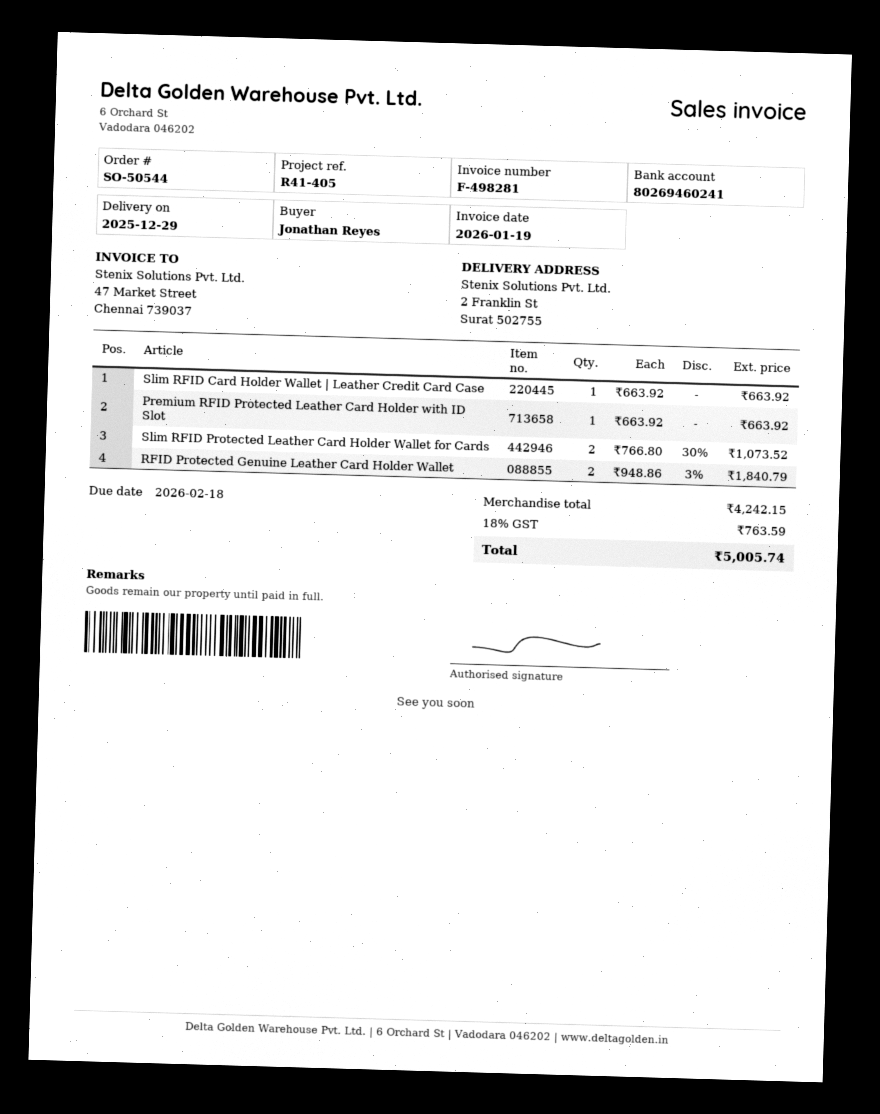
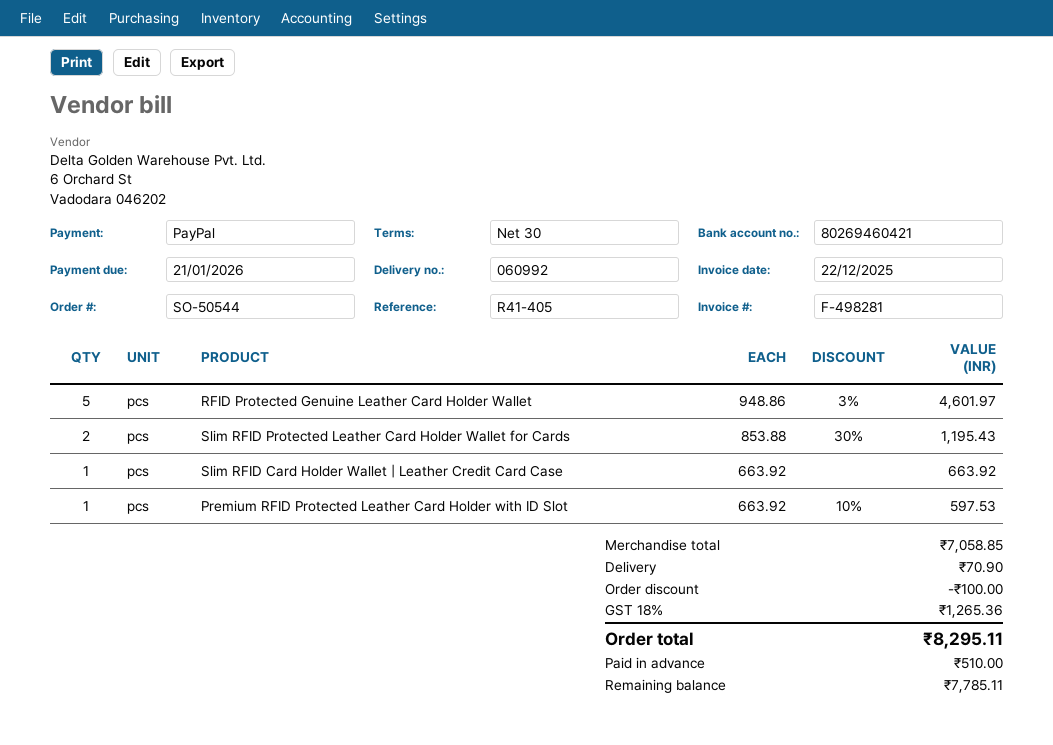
invoice date: 2026-01-19 -> 2025-12-22
due date: 2026-02-18 -> 2026-01-21
bank account: 80269460241 -> 80269460421
Premium RFID Protected Leather Card Holder with ID Slot: 1 x 663.92 = 663.92 -> 1 x 663.92 - 10% = 597.53
Slim RFID Protected Leather Card Holder Wallet for Cards: 2 x 766.80 - 30% = 1073.52 -> 2 x 853.88 - 30% = 1195.43
RFID Protected Genuine Leather Card Holder Wallet: 2 x 948.86 - 3% = 1840.79 -> 5 x 948.86 - 3% = 4601.97
subtotal: 4242.15 -> 7058.85
discount: none -> 100.00
shipping: none -> 70.90
tax: 18% = 763.59 -> 18% = 1265.36
total: 5005.74 -> 8295.11

